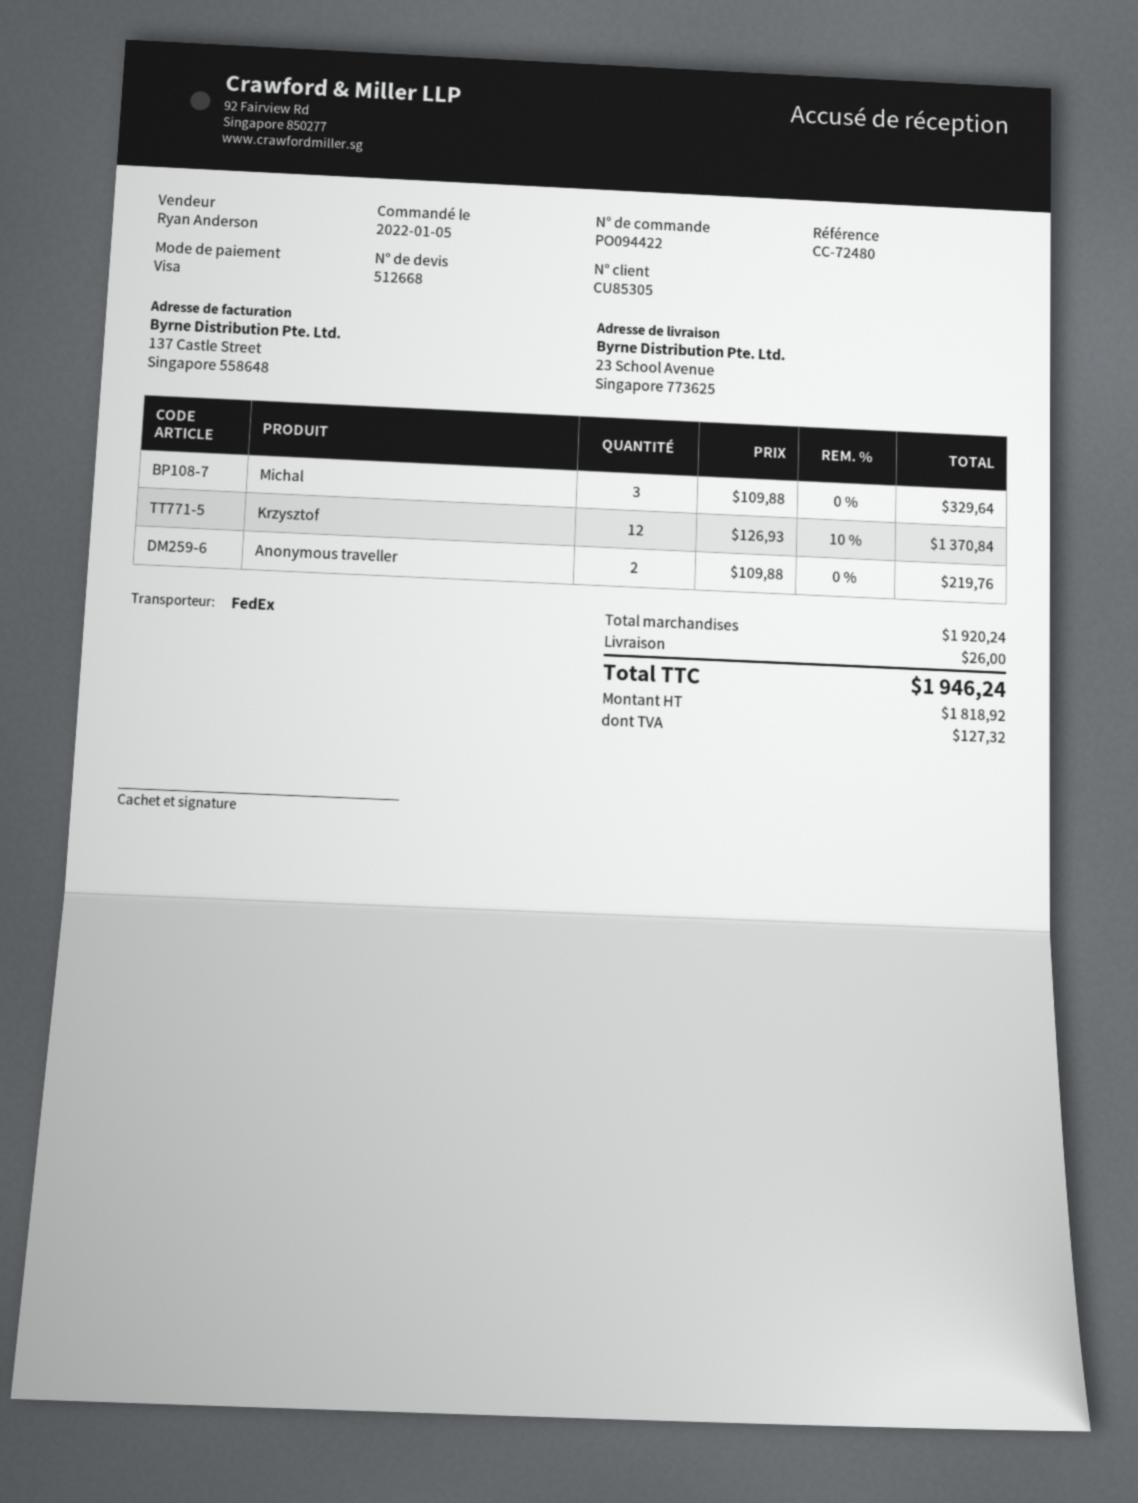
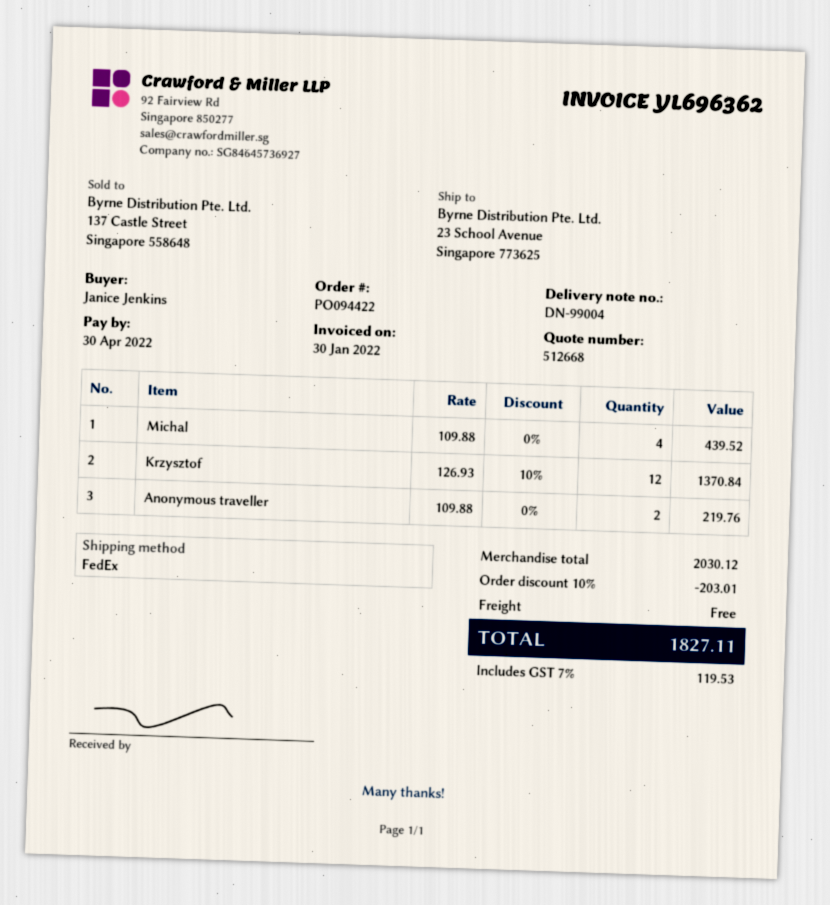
Michal: 3 x 109.88 = 329.64 -> 4 x 109.88 = 439.52
subtotal: 1920.24 -> 2030.12
discount: none -> 10% = 203.01
shipping: 26.00 -> 0.00
tax: 127.32 -> 119.53
total: 1946.24 -> 1827.11

